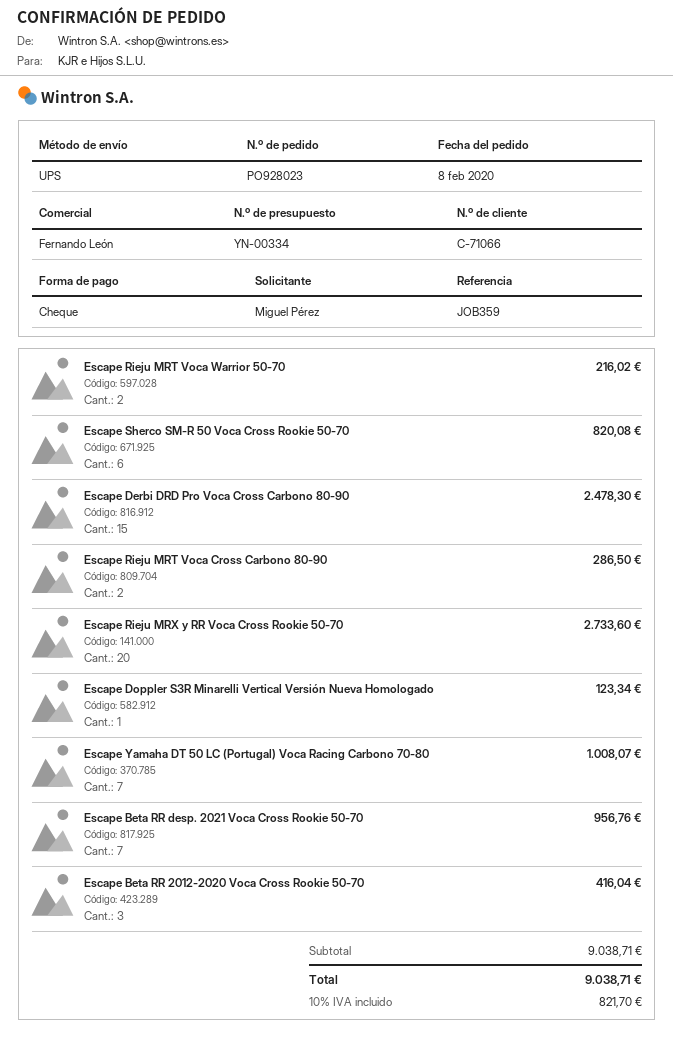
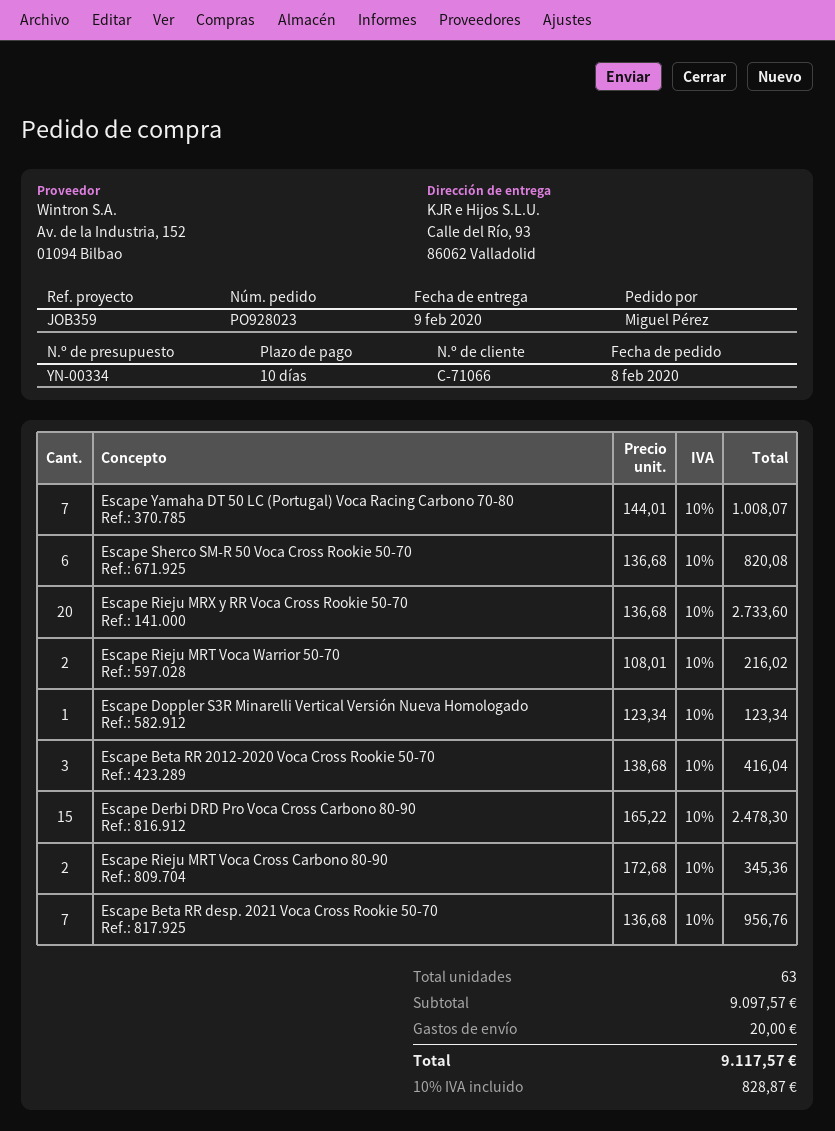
Escape Rieju MRT Voca Cross Carbono 80-90: 2 for 286.50 -> 2 for 345.36
subtotal: 9038.71 -> 9097.57
shipping: none -> 20.00
tax: 10% = 821.70 -> 10% = 828.87
total: 9038.71 -> 9117.57

